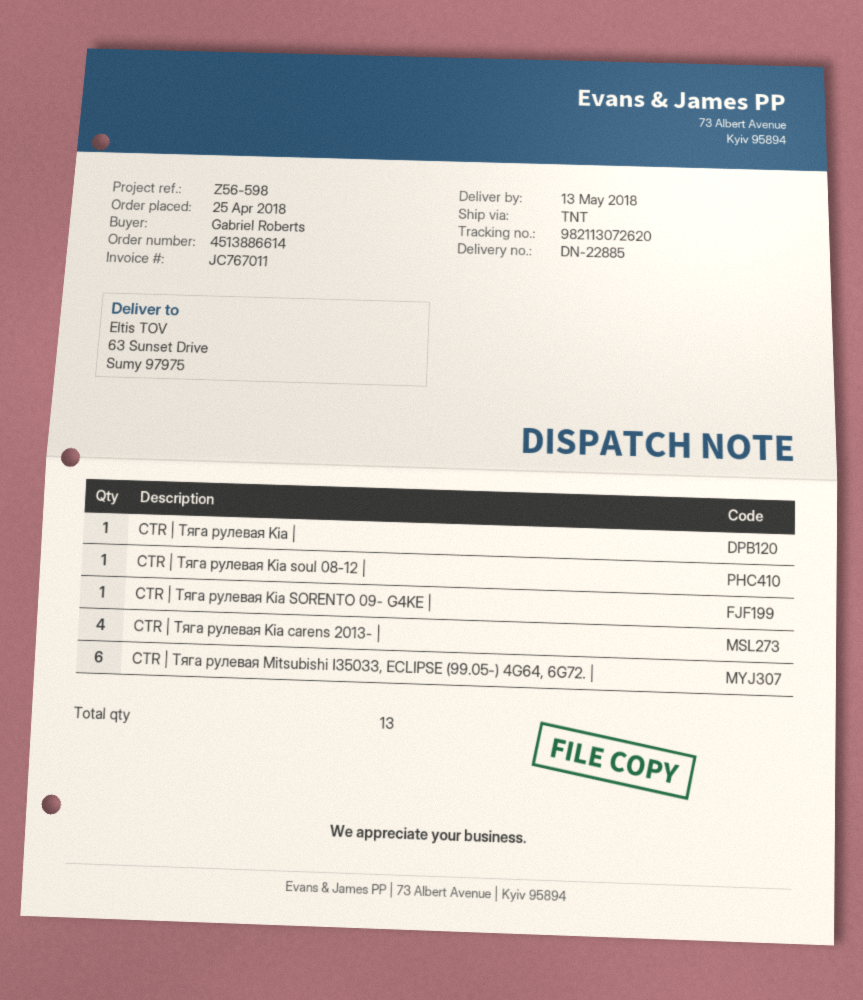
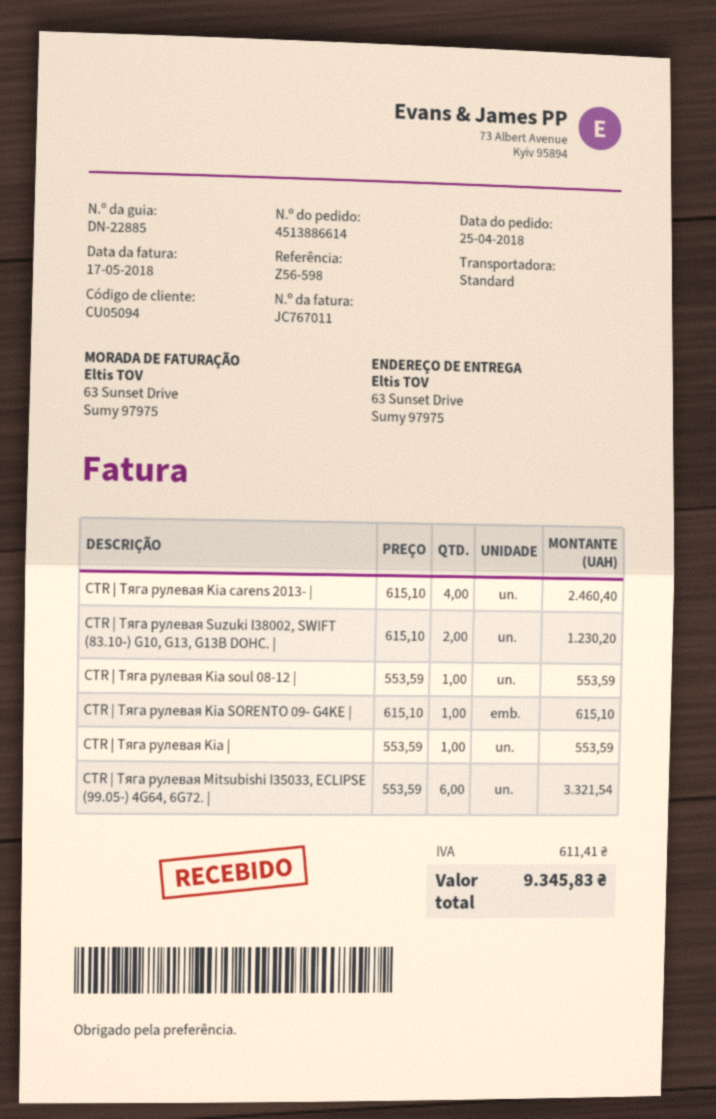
shipping method: TNT -> standard
CTR | Тяга рулевая Suzuki I38002, SWIFT (83.10-) G10, G13, G13B DOHC. |: none -> 2

